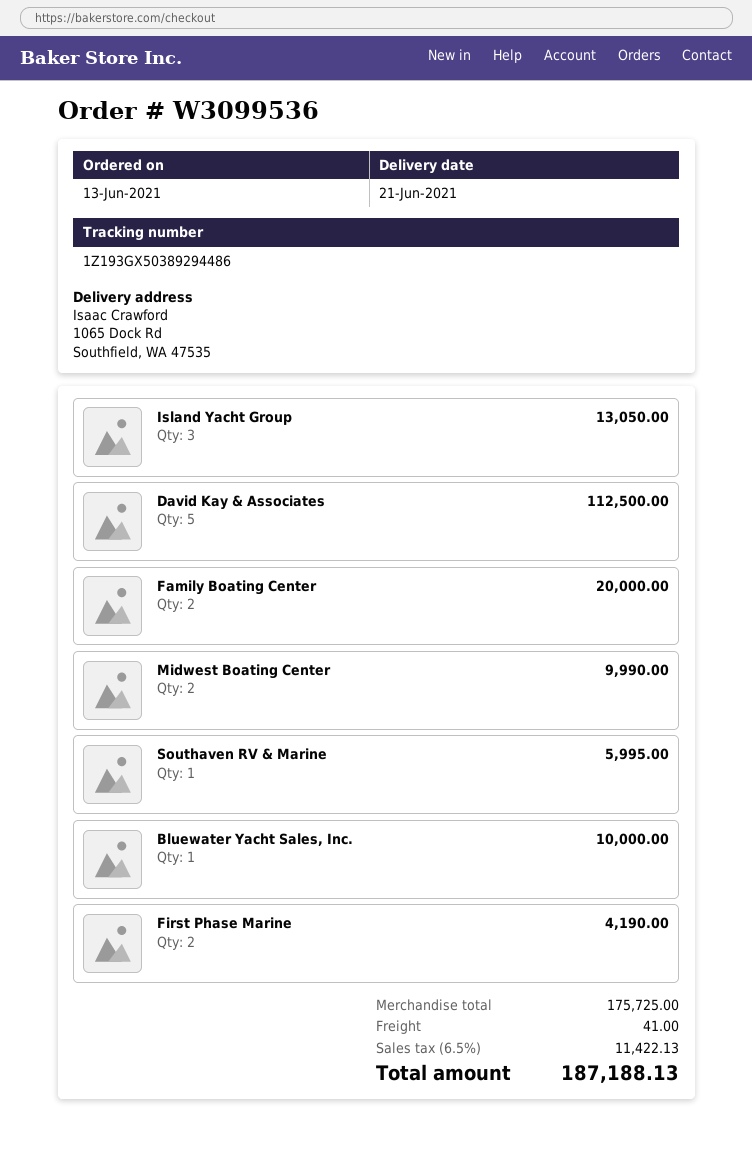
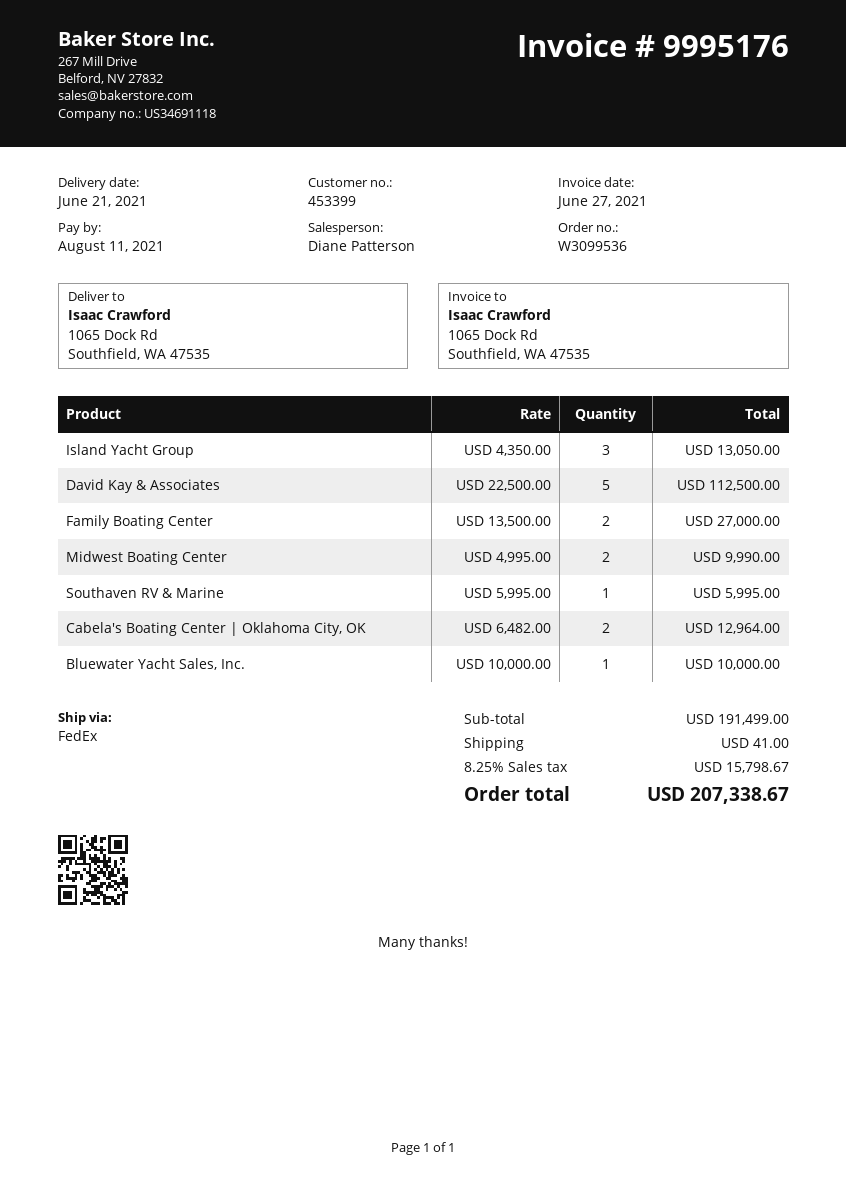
Family Boating Center: 2 for 20000.00 -> 2 for 27000.00
First Phase Marine: 2 for 4190.00 -> none
Cabela's Boating Center | Oklahoma City, OK: none -> 2 for 12964.00
subtotal: 175725.00 -> 191499.00
tax: 6.5% = 11422.13 -> 8.25% = 15798.67
total: 187188.13 -> 207338.67

